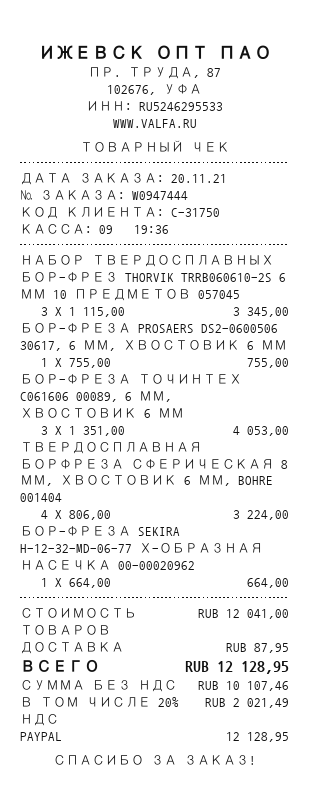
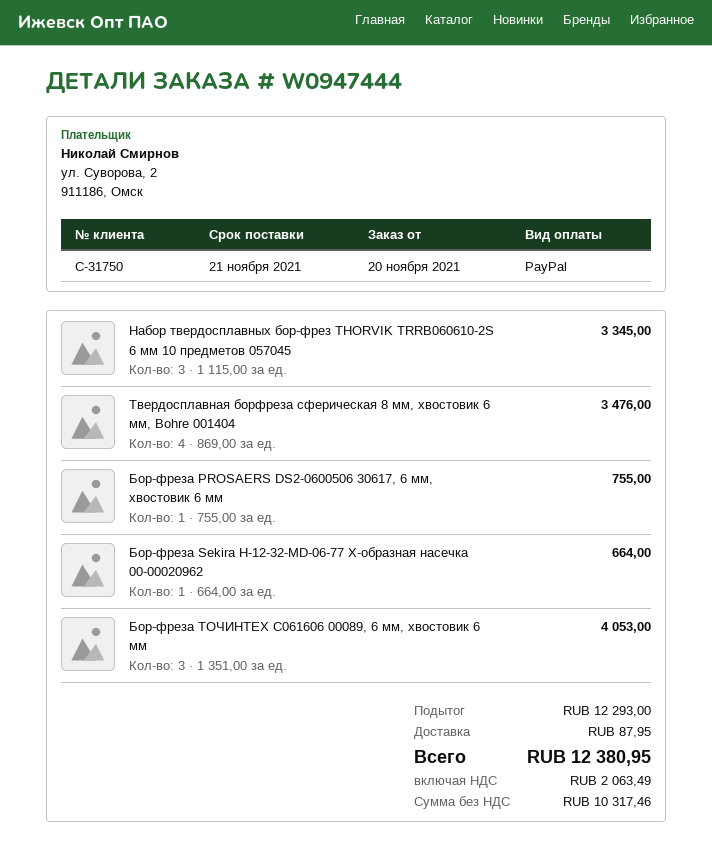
ТВЕРДОСПЛАВНАЯ БОРФРЕЗА СФЕРИЧЕСКАЯ 8 ММ, ХВОСТОВИК 6 ММ, BOHRE 001404: 4 x 806.00 = 3224.00 -> 4 x 869.00 = 3476.00
subtotal: 12041.00 -> 12293.00
net: 10107.46 -> 10317.46
tax: 2021.49 -> 2063.49
total: 12128.95 -> 12380.95

